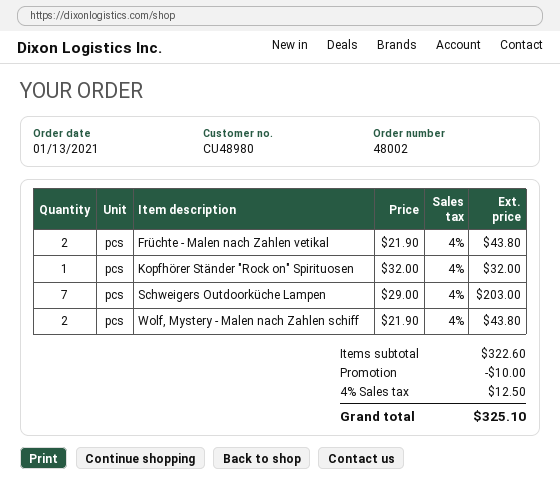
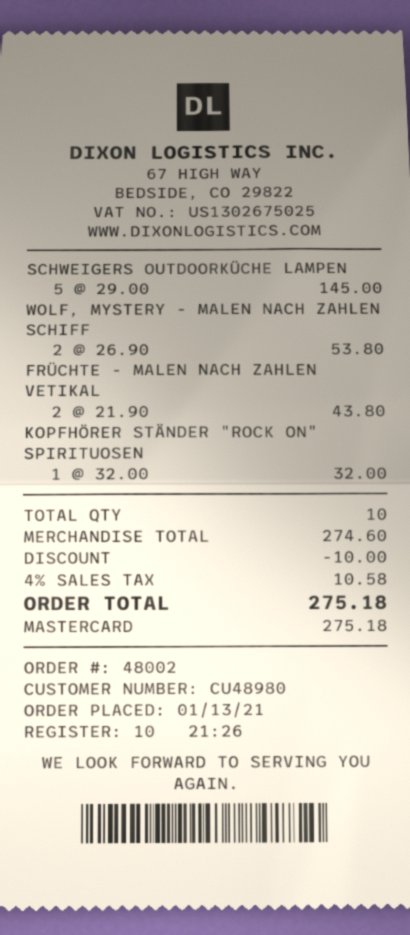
Schweigers Outdoorküche Lampen: 7 x 29.00 = 203.00 -> 5 x 29.00 = 145.00
Wolf, Mystery - Malen nach Zahlen schiff: 2 x 21.90 = 43.80 -> 2 x 26.90 = 53.80
subtotal: 322.60 -> 274.60
tax: 4% = 12.50 -> 4% = 10.58
total: 325.10 -> 275.18

